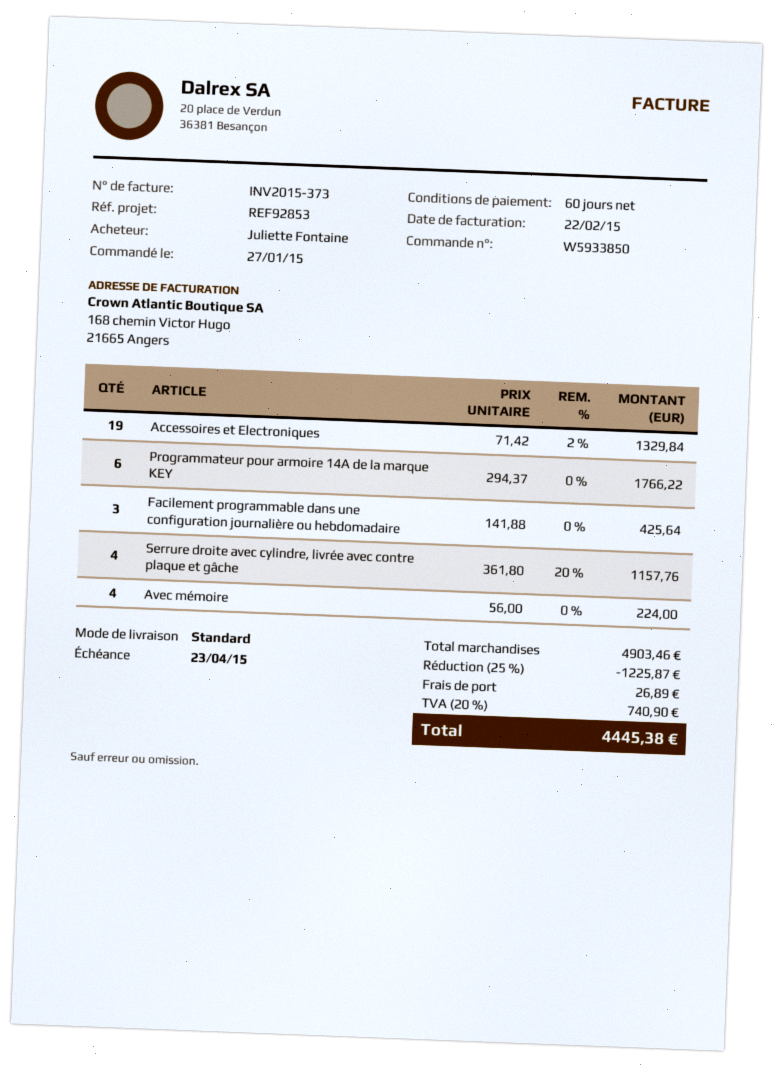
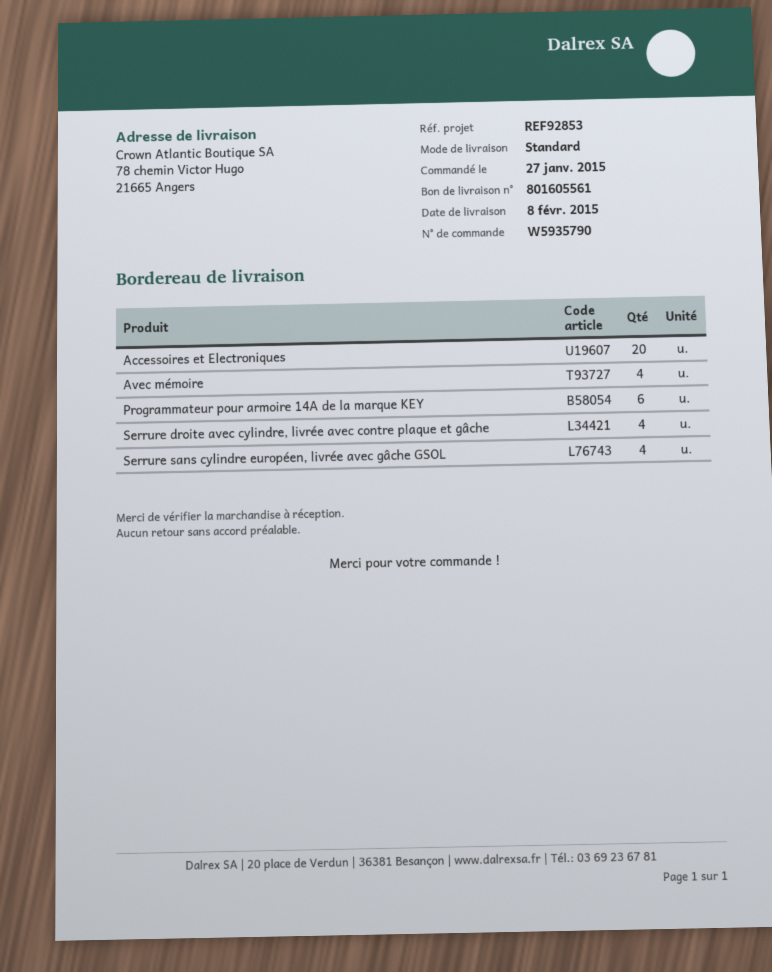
order number: W5933850 -> W5935790
Accessoires et Electroniques: 19 -> 20
Facilement programmable dans une configuration journalière ou hebdomadaire: 3 -> none
Serrure sans cylindre européen, livrée avec gâche GSOL: none -> 4

